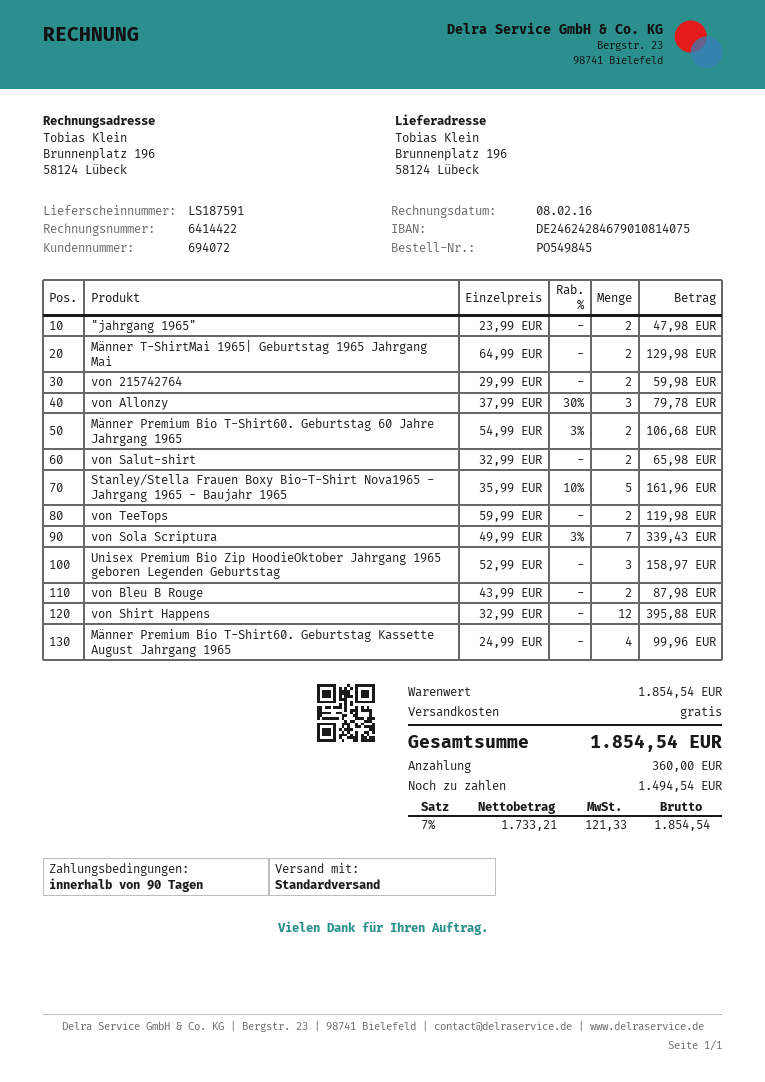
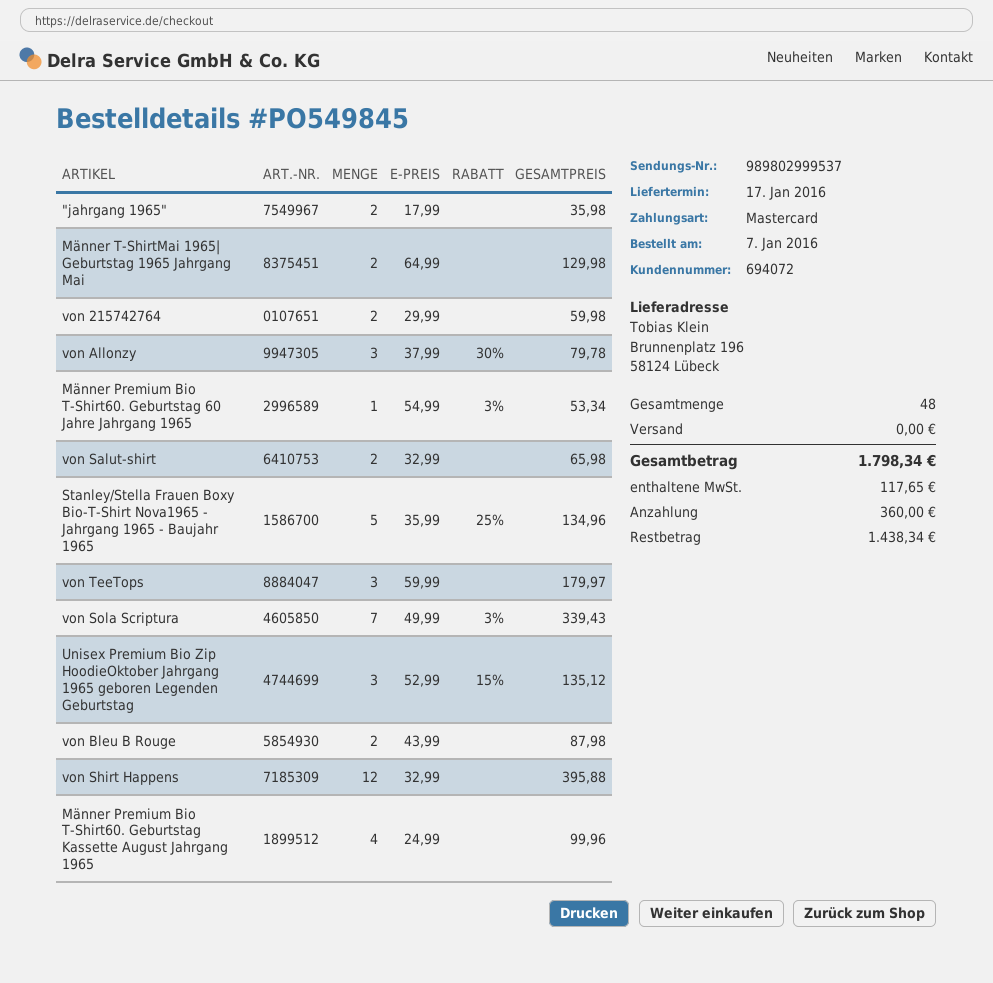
"jahrgang 1965": 2 x 23.99 = 47.98 -> 2 x 17.99 = 35.98
Männer Premium Bio T-Shirt60. Geburtstag 60 Jahre Jahrgang 1965: 2 x 54.99 - 3% = 106.68 -> 1 x 54.99 - 3% = 53.34
Stanley/Stella Frauen Boxy Bio-T-Shirt Nova1965 - Jahrgang 1965 - Baujahr 1965: 5 x 35.99 - 10% = 161.96 -> 5 x 35.99 - 25% = 134.96
von TeeTops: 2 x 59.99 = 119.98 -> 3 x 59.99 = 179.97
Unisex Premium Bio Zip HoodieOktober Jahrgang 1965 geboren Legenden Geburtstag: 3 x 52.99 = 158.97 -> 3 x 52.99 - 15% = 135.12
tax: 121.33 -> 117.65
total: 1854.54 -> 1798.34
balance: 1494.54 -> 1438.34

